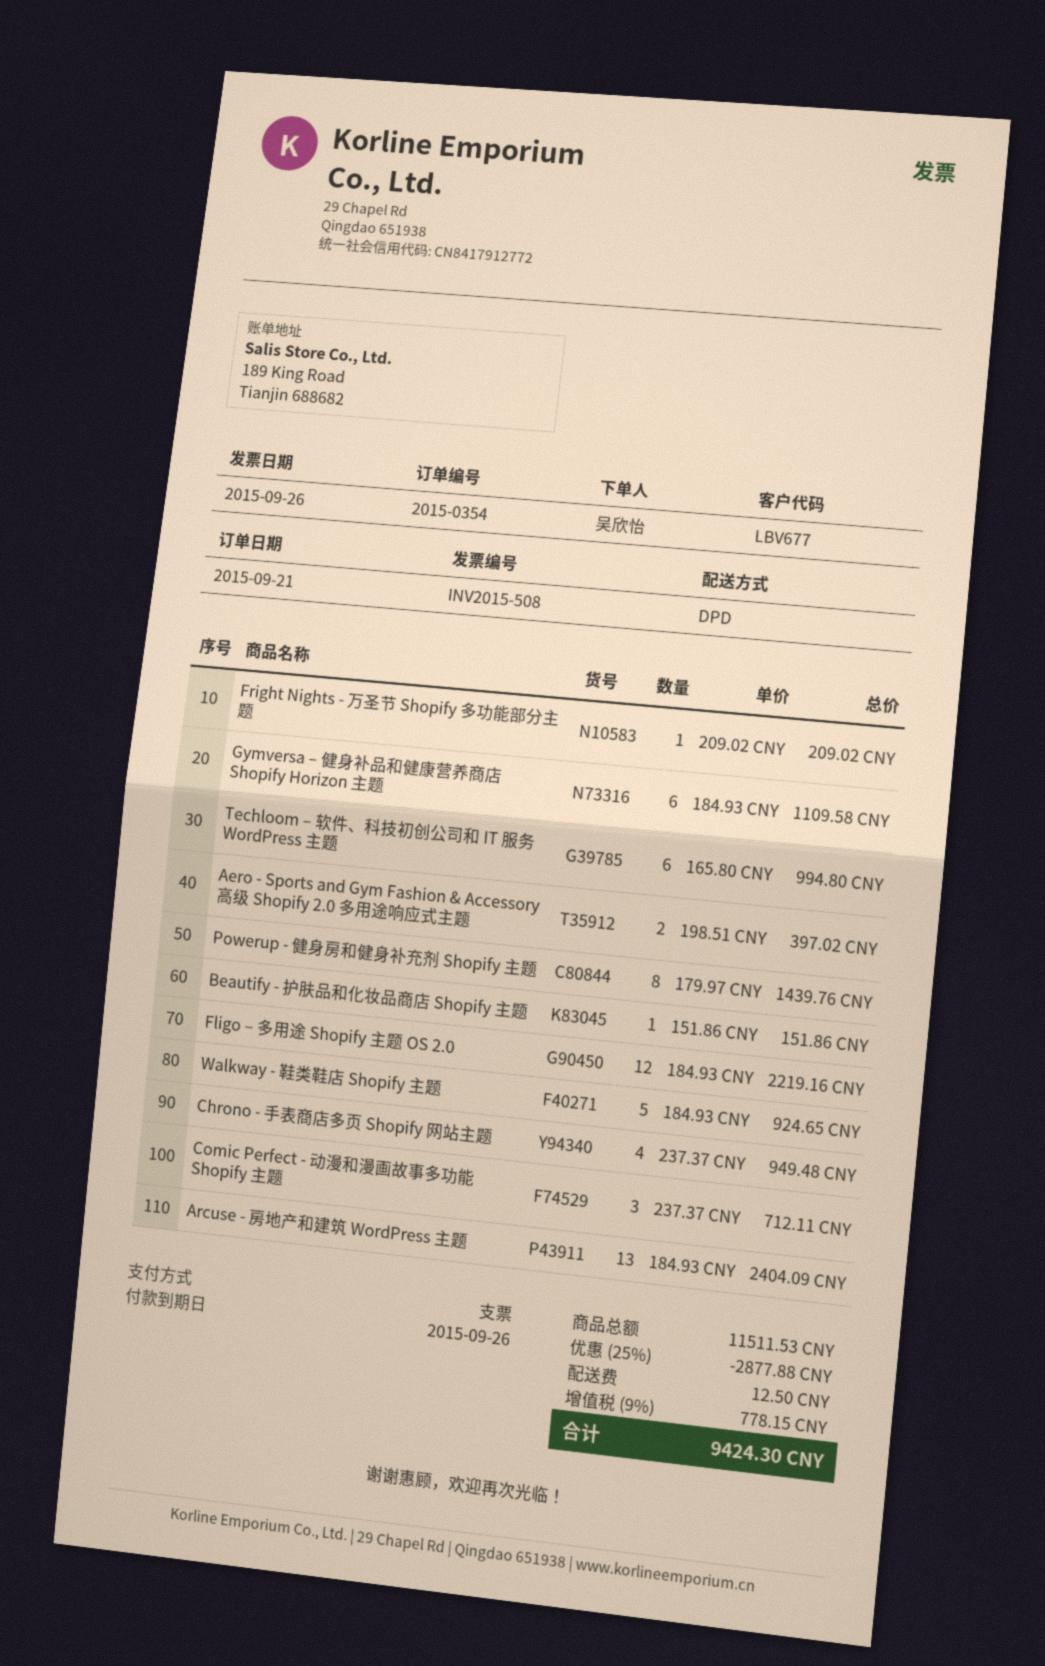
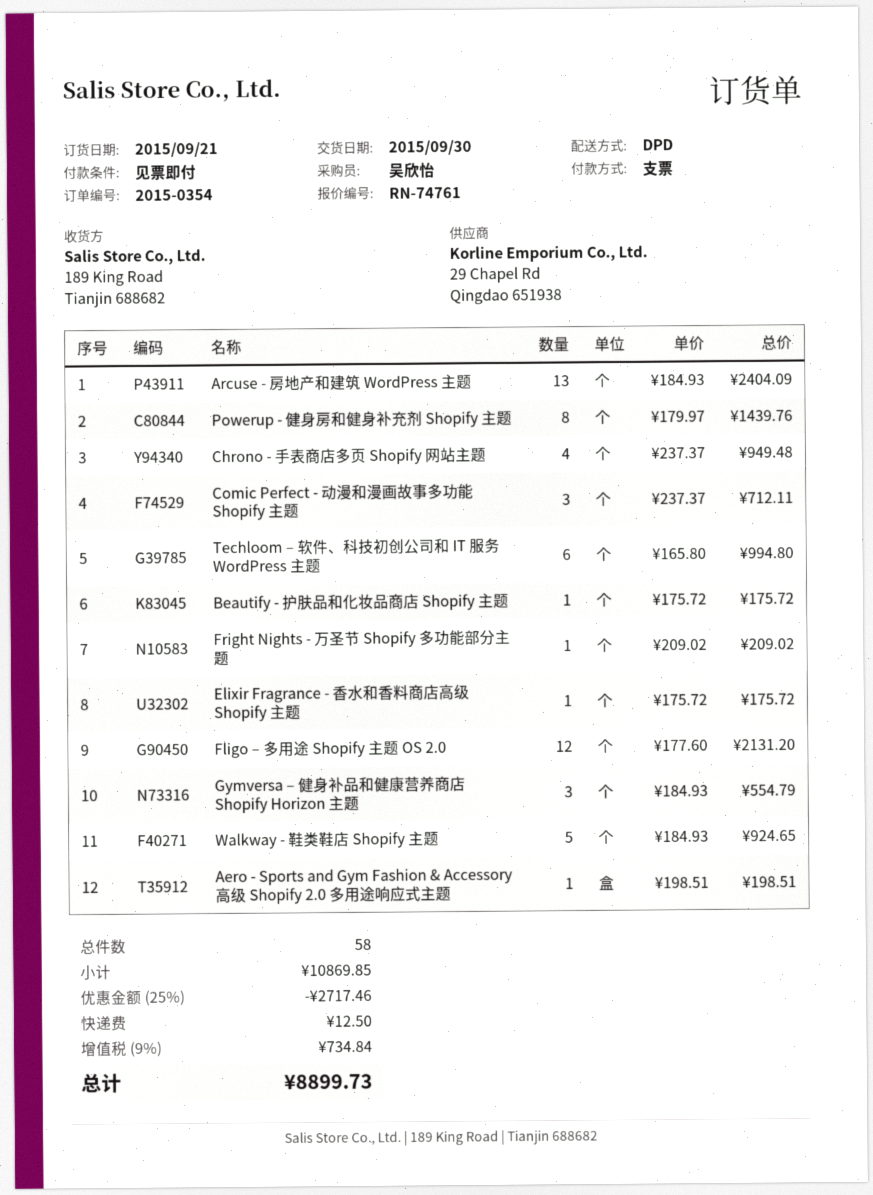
Gymversa – 健身补品和健康营养商店 Shopify Horizon 主题: 6 x 184.93 = 1109.58 -> 3 x 184.93 = 554.79
Aero - Sports and Gym Fashion & Accessory 高级 Shopify 2.0 多用途响应式主题: 2 x 198.51 = 397.02 -> 1 x 198.51 = 198.51
Beautify - 护肤品和化妆品商店 Shopify 主题: 1 x 151.86 = 151.86 -> 1 x 175.72 = 175.72
Fligo – 多用途 Shopify 主题 OS 2.0: 12 x 184.93 = 2219.16 -> 12 x 177.60 = 2131.20
Elixir Fragrance - 香水和香料商店高级 Shopify 主题: none -> 1 x 175.72 = 175.72
subtotal: 11511.53 -> 10869.85
discount: 25% = 2877.88 -> 25% = 2717.46
tax: 9% = 778.15 -> 9% = 734.84
total: 9424.30 -> 8899.73

